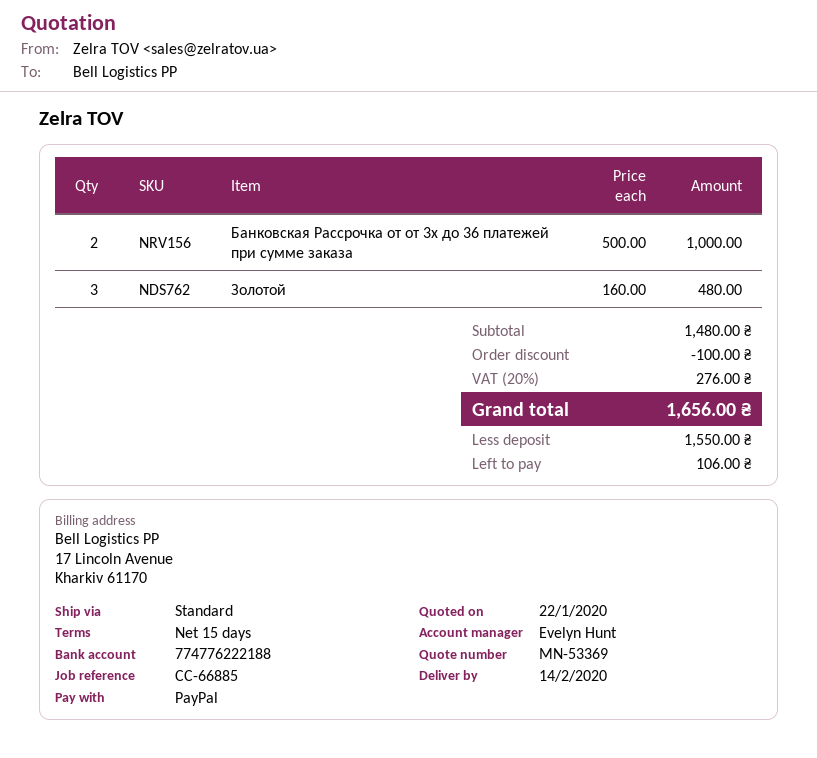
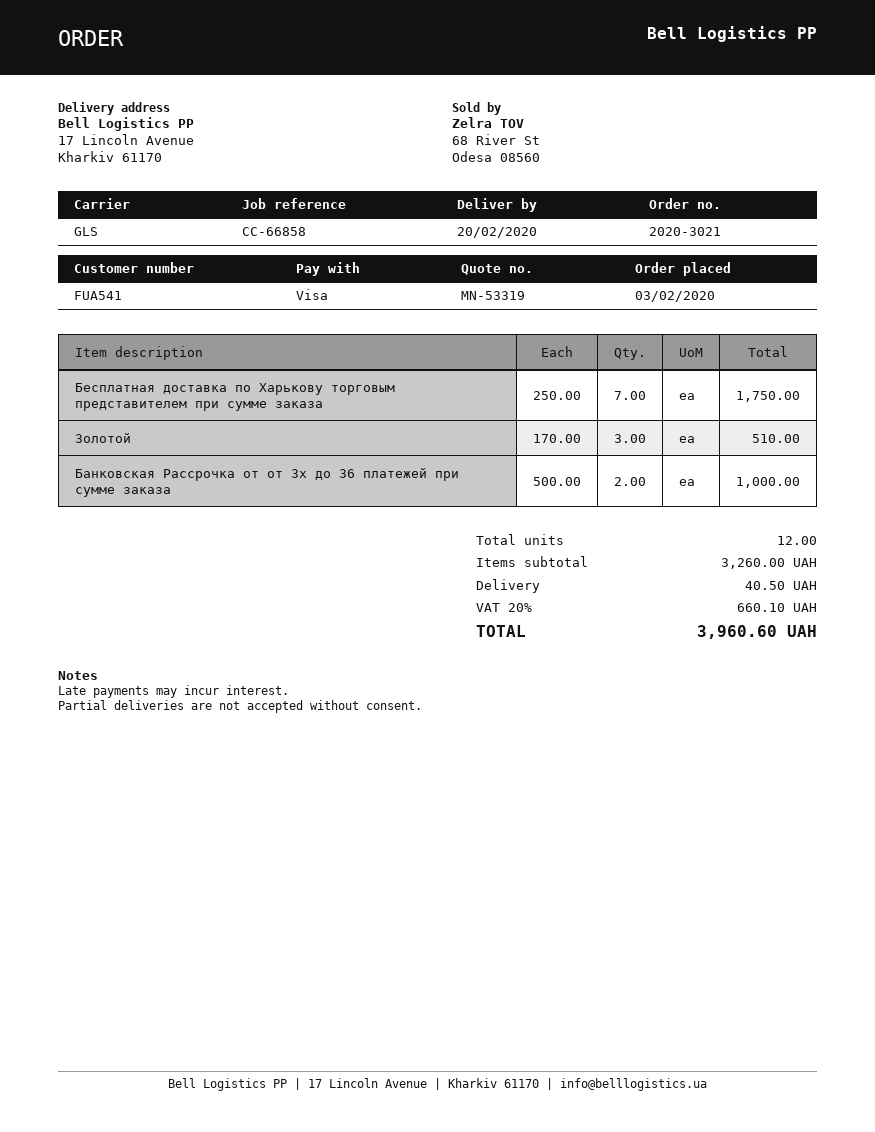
quote number: MN-53369 -> MN-53319
delivery date: 2020-02-14 -> 2020-02-20
reference: CC-66885 -> CC-66858
payment method: PayPal -> Visa
shipping method: standard -> GLS
Золотой: 3 x 160.00 = 480.00 -> 3 x 170.00 = 510.00
Бесплатная доставка по Харькову торговым представителем при сумме заказа: none -> 7 x 250.00 = 1750.00
subtotal: 1480.00 -> 3260.00
discount: 100.00 -> none
shipping: none -> 40.50
tax: 20% = 276.00 -> 20% = 660.10
total: 1656.00 -> 3960.60

